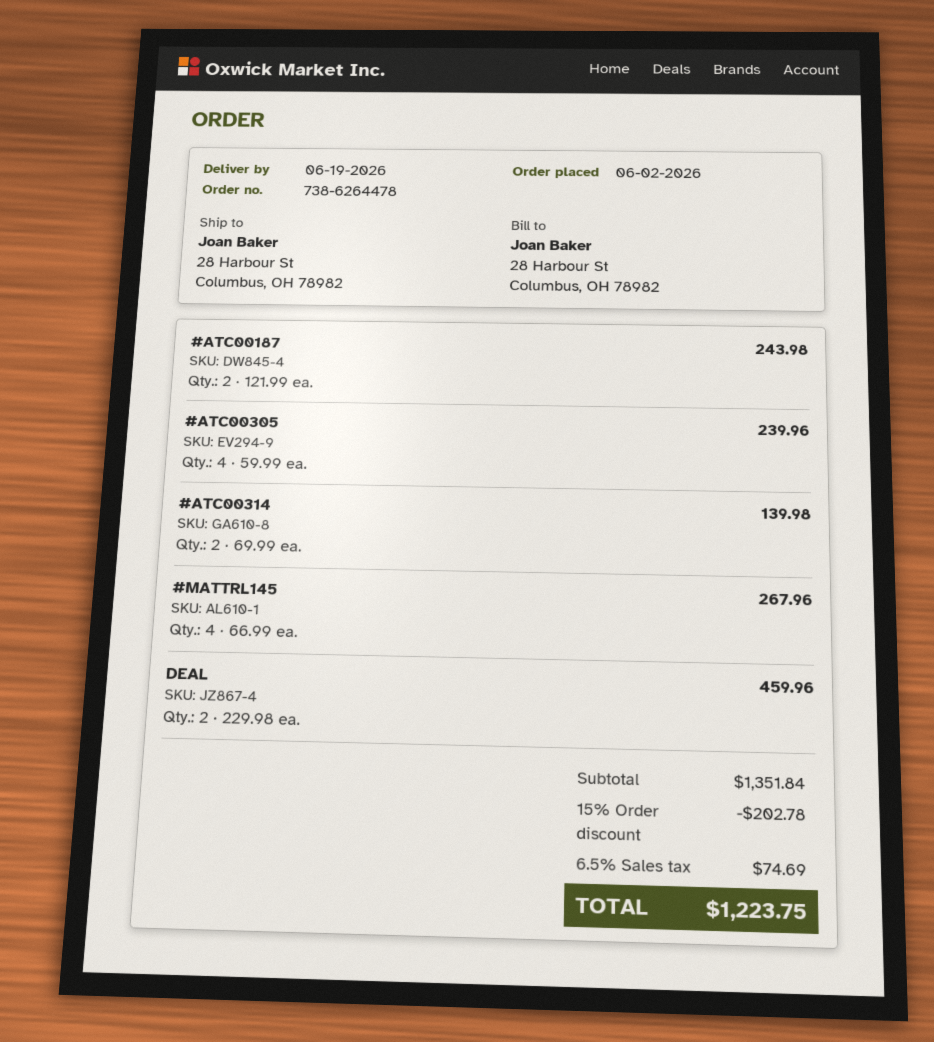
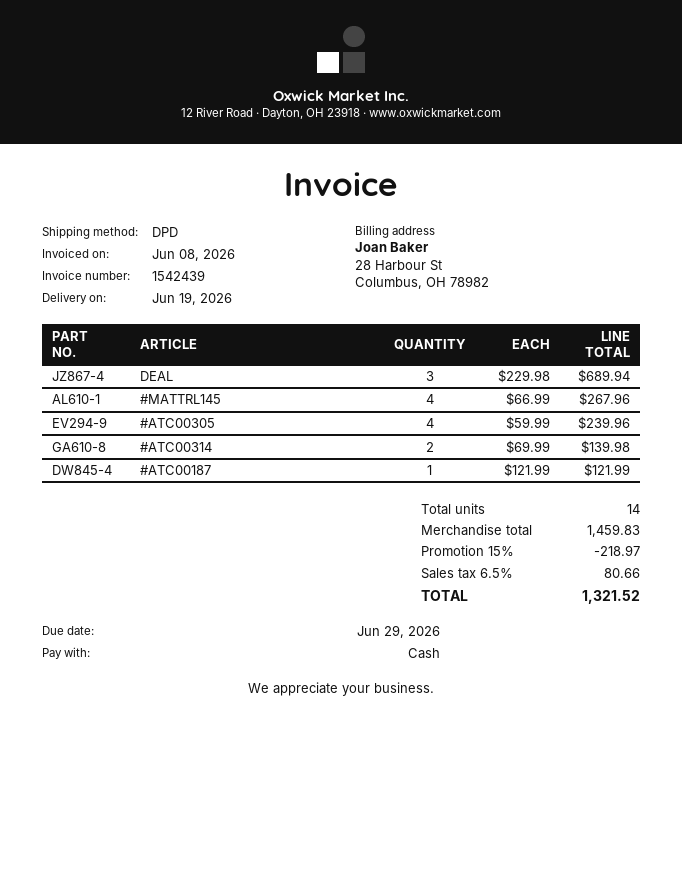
#ATC00187: 2 x 121.99 = 243.98 -> 1 x 121.99 = 121.99
DEAL: 2 x 229.98 = 459.96 -> 3 x 229.98 = 689.94
subtotal: 1351.84 -> 1459.83
discount: 15% = 202.78 -> 15% = 218.97
tax: 6.5% = 74.69 -> 6.5% = 80.66
total: 1223.75 -> 1321.52

